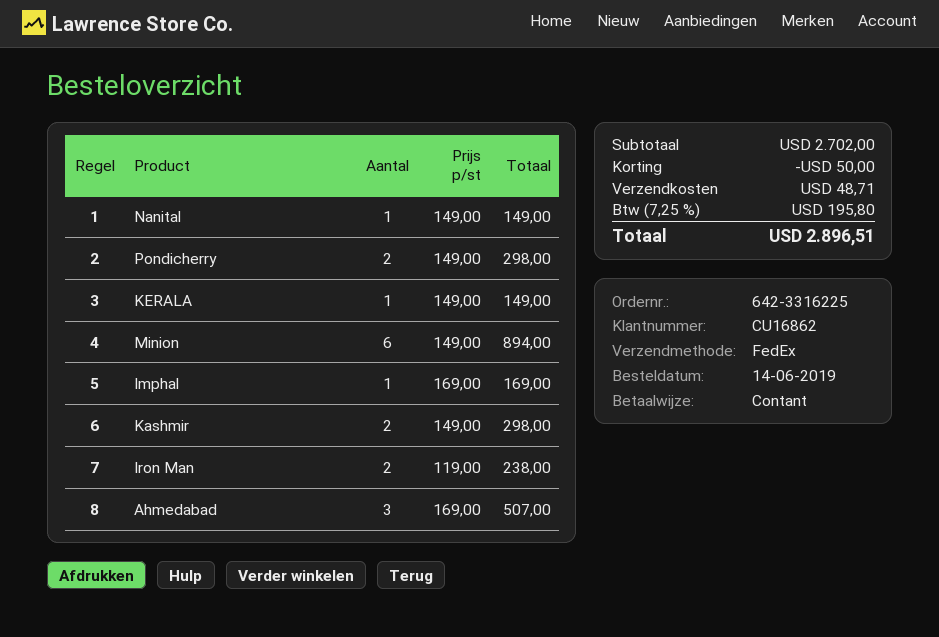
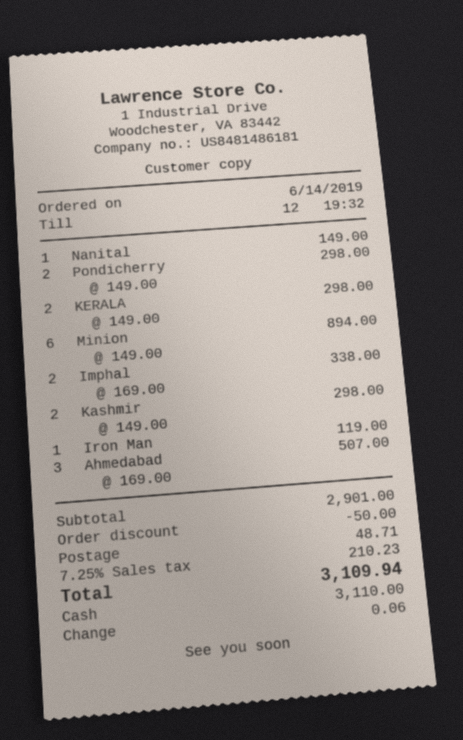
KERALA: 1 x 149.00 = 149.00 -> 2 x 149.00 = 298.00
Imphal: 1 x 169.00 = 169.00 -> 2 x 169.00 = 338.00
Iron Man: 2 x 119.00 = 238.00 -> 1 x 119.00 = 119.00
subtotal: 2702.00 -> 2901.00
tax: 7.25% = 195.80 -> 7.25% = 210.23
total: 2896.51 -> 3109.94

